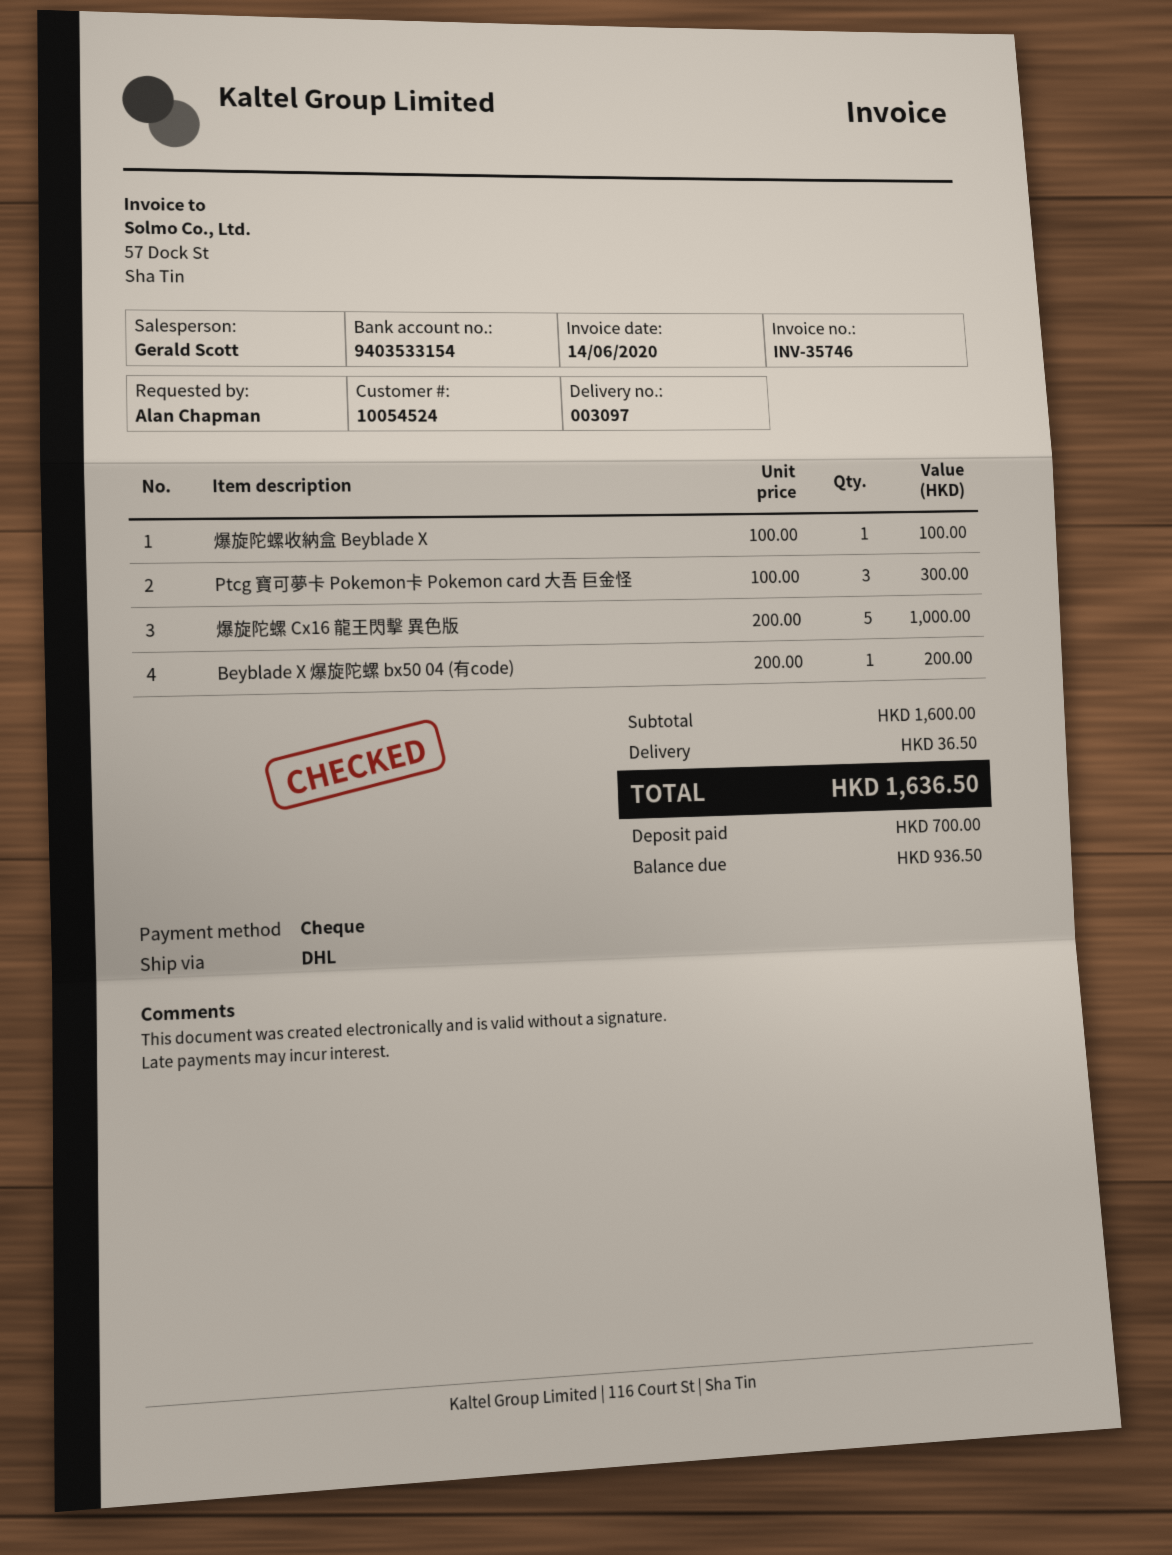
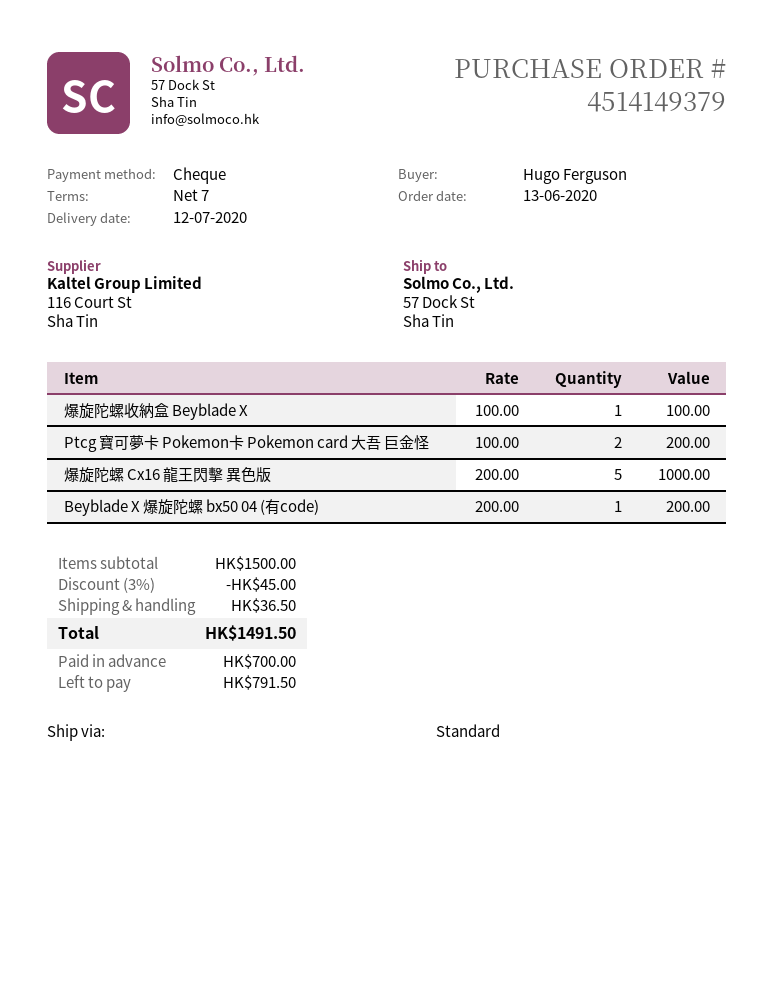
ordered by: Alan Chapman -> Hugo Ferguson
shipping method: DHL -> standard
Ptcg 寶可夢卡 Pokemon卡 Pokemon card 大吾 巨金怪: 3 x 100.00 = 300.00 -> 2 x 100.00 = 200.00
subtotal: 1600.00 -> 1500.00
discount: none -> 3% = 45.00
total: 1636.50 -> 1491.50
balance: 936.50 -> 791.50

